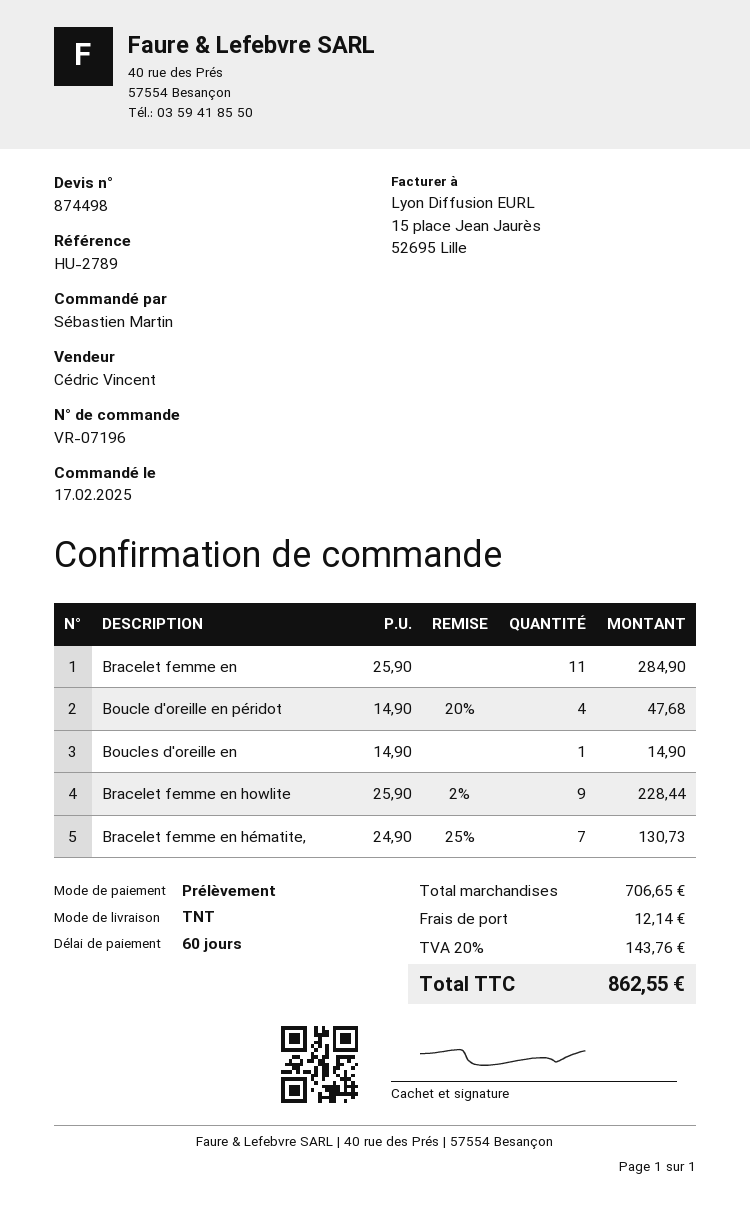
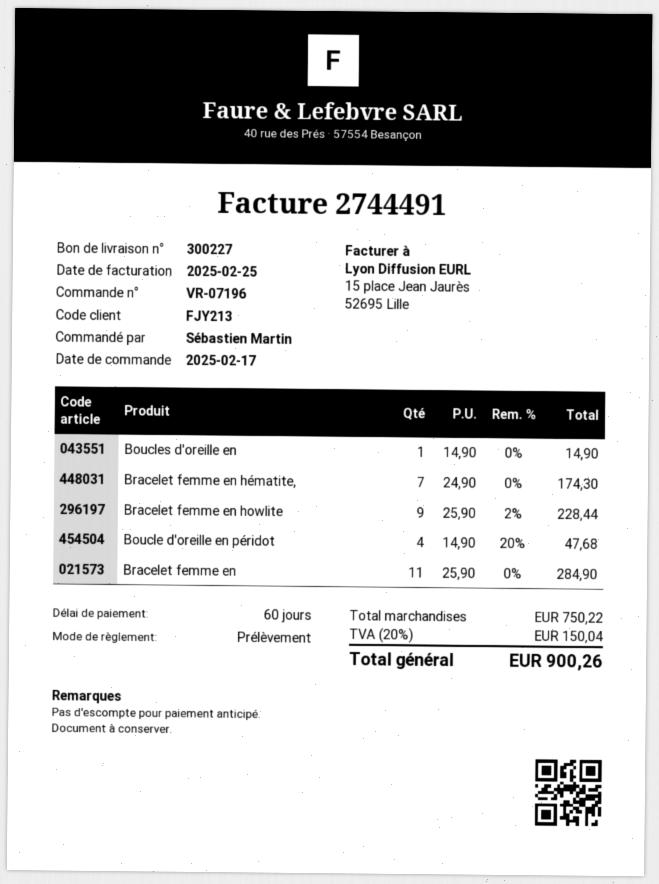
Bracelet femme en hématite,: 7 x 24.90 - 25% = 130.73 -> 7 x 24.90 = 174.30
subtotal: 706.65 -> 750.22
shipping: 12.14 -> none
tax: 20% = 143.76 -> 20% = 150.04
total: 862.55 -> 900.26

